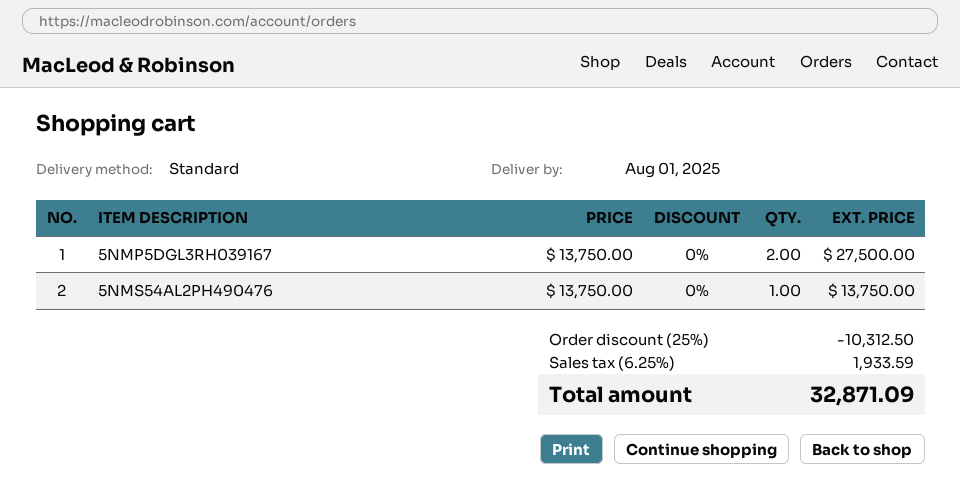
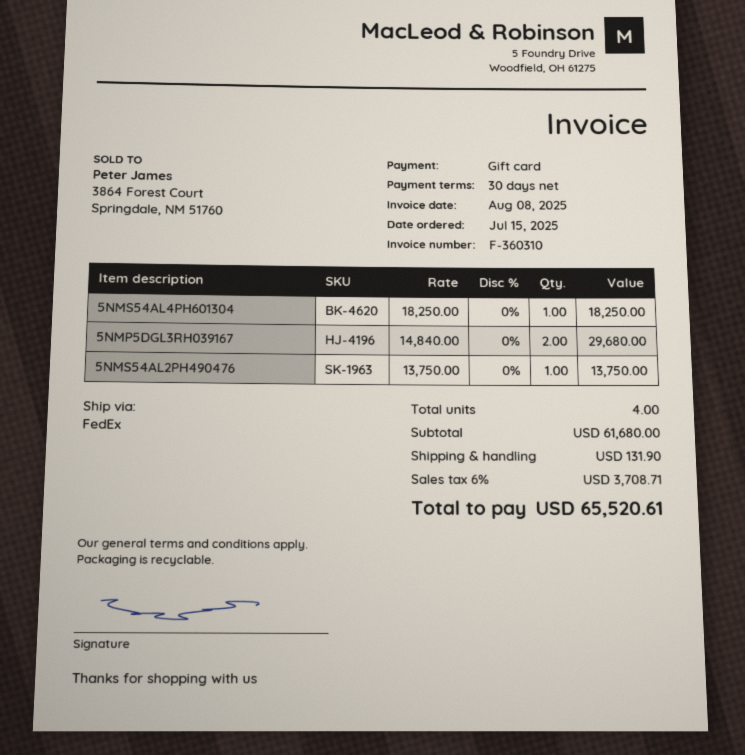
shipping method: standard -> FedEx
5NMP5DGL3RH039167: 2 x 13750.00 = 27500.00 -> 2 x 14840.00 = 29680.00
5NMS54AL4PH601304: none -> 1 x 18250.00 = 18250.00
discount: 25% = 10312.50 -> none
shipping: none -> 131.90
tax: 6.25% = 1933.59 -> 6% = 3708.71
total: 32871.09 -> 65520.61

